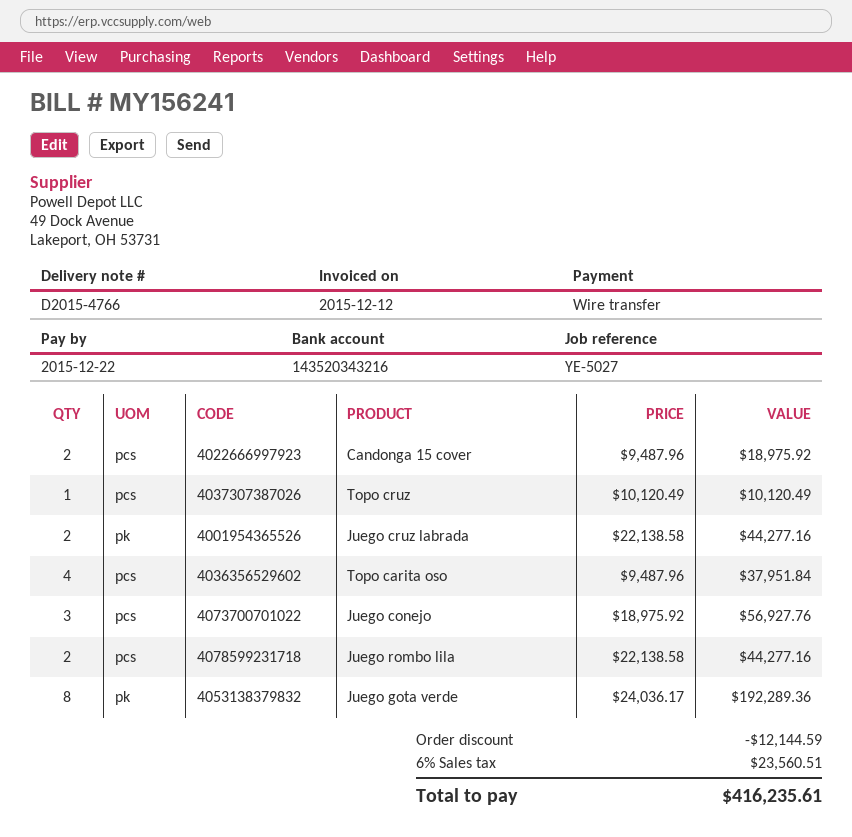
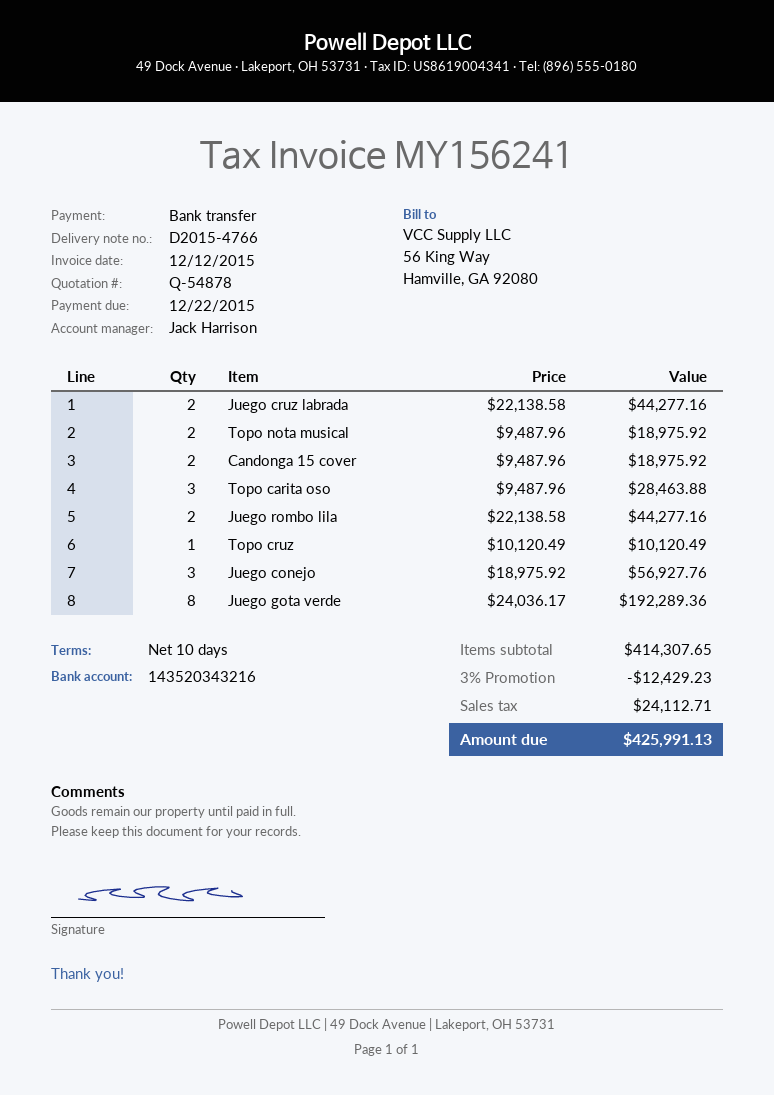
Topo carita oso: 4 x 9487.96 = 37951.84 -> 3 x 9487.96 = 28463.88
Topo nota musical: none -> 2 x 9487.96 = 18975.92
discount: 12144.59 -> 12429.23
tax: 23560.51 -> 24112.71
total: 416235.61 -> 425991.13

